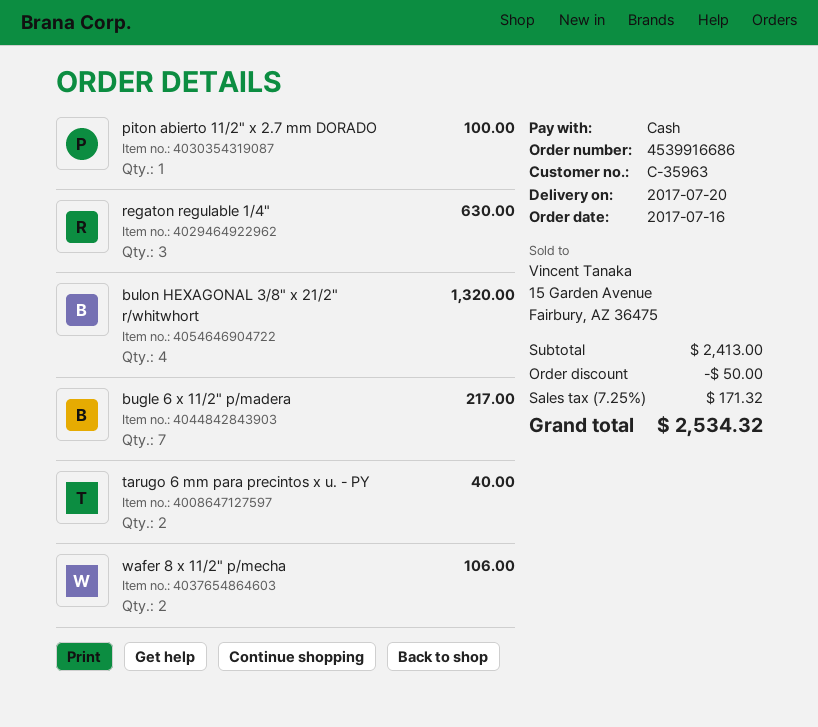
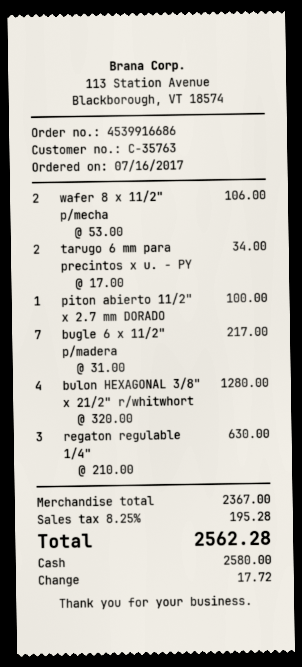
customer number: C-35963 -> C-35763
bulon HEXAGONAL 3/8" x 21/2" r/whitwhort: 4 for 1320.00 -> 4 for 1280.00
tarugo 6 mm para precintos x u. - PY: 2 for 40.00 -> 2 for 34.00
subtotal: 2413.00 -> 2367.00
discount: 50.00 -> none
tax: 7.25% = 171.32 -> 8.25% = 195.28
total: 2534.32 -> 2562.28

